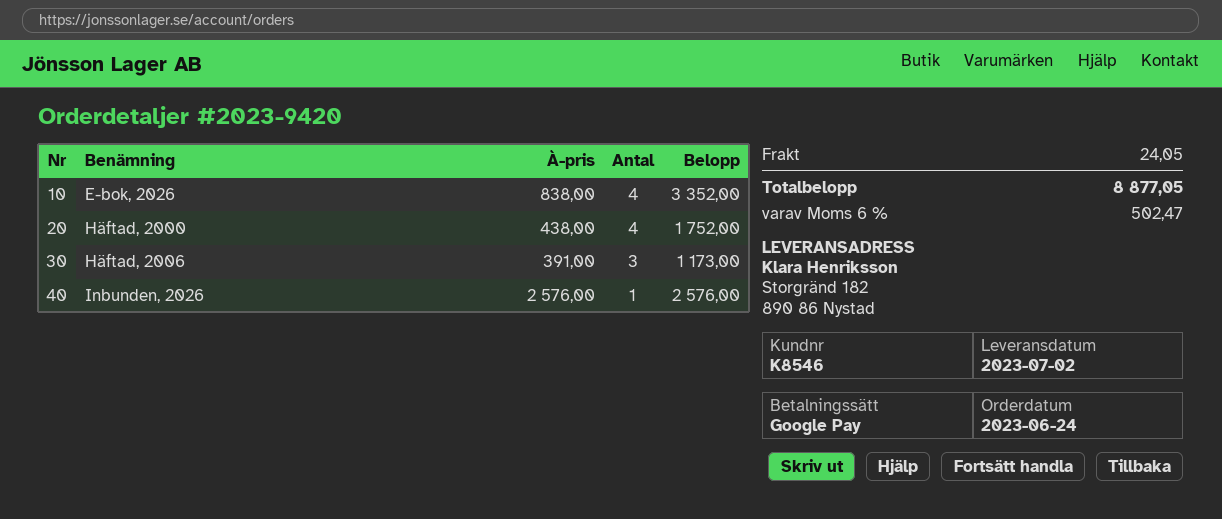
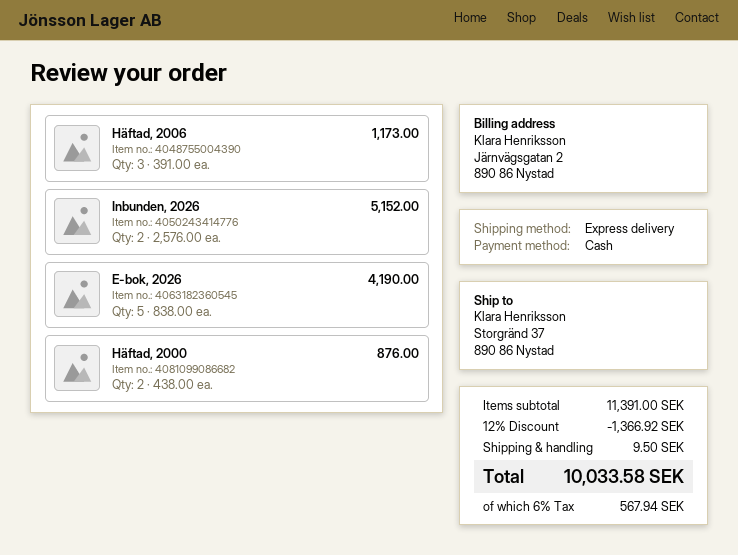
payment method: Google Pay -> cash
ship to: Storgränd 182, 890 86 Nystad -> Storgränd 37, 890 86 Nystad
E-bok, 2026: 4 x 838.00 = 3352.00 -> 5 x 838.00 = 4190.00
Häftad, 2000: 4 x 438.00 = 1752.00 -> 2 x 438.00 = 876.00
Inbunden, 2026: 1 x 2576.00 = 2576.00 -> 2 x 2576.00 = 5152.00
discount: none -> 12% = 1366.92
shipping: 24.05 -> 9.50
tax: 6% = 502.47 -> 6% = 567.94
total: 8877.05 -> 10033.58

